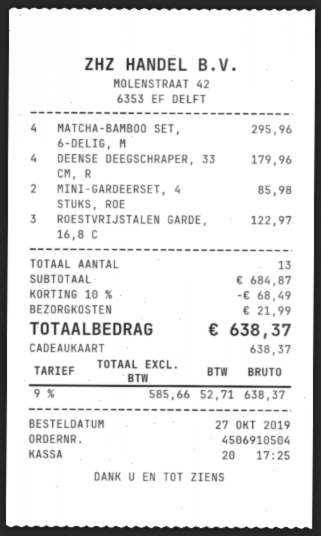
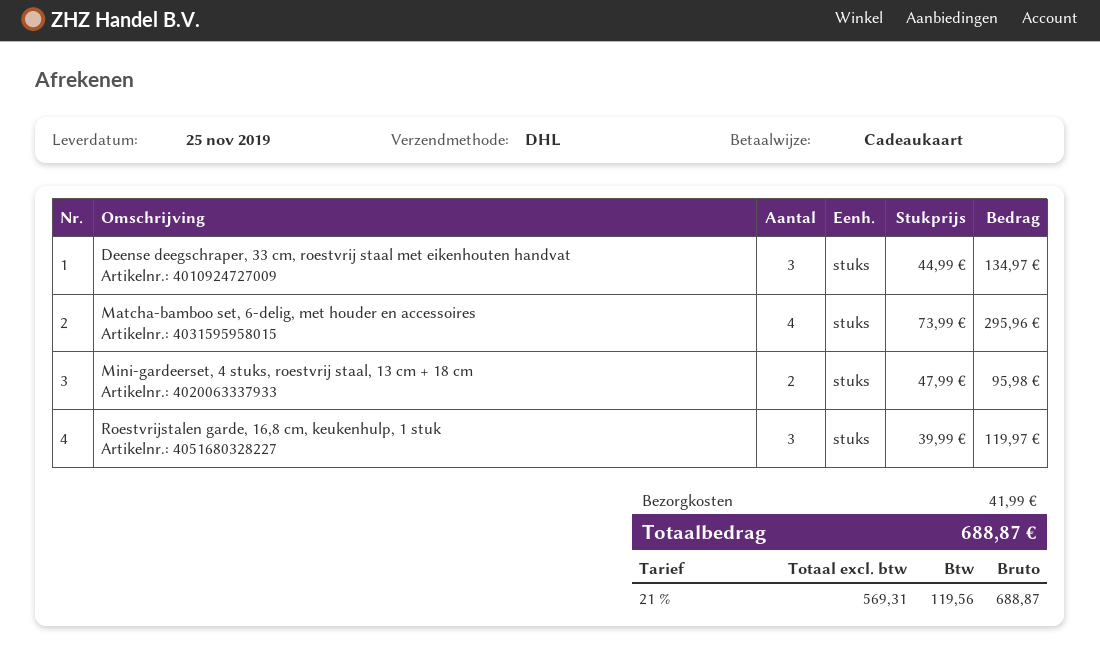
DEENSE DEEGSCHRAPER, 33 CM, R: 4 for 179.96 -> 3 for 134.97
MINI-GARDEERSET, 4 STUKS, ROE: 2 for 85.98 -> 2 for 95.98
ROESTVRIJSTALEN GARDE, 16,8 C: 3 for 122.97 -> 3 for 119.97
discount: 10% = 68.49 -> none
shipping: 21.99 -> 41.99
net: 585.66 -> 569.31
tax: 9% = 52.71 -> 21% = 119.56
total: 638.37 -> 688.87

